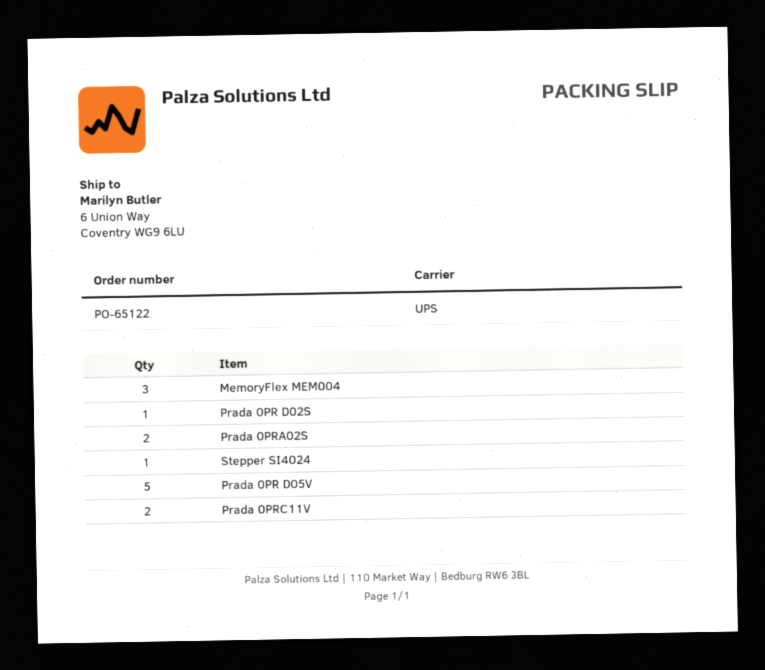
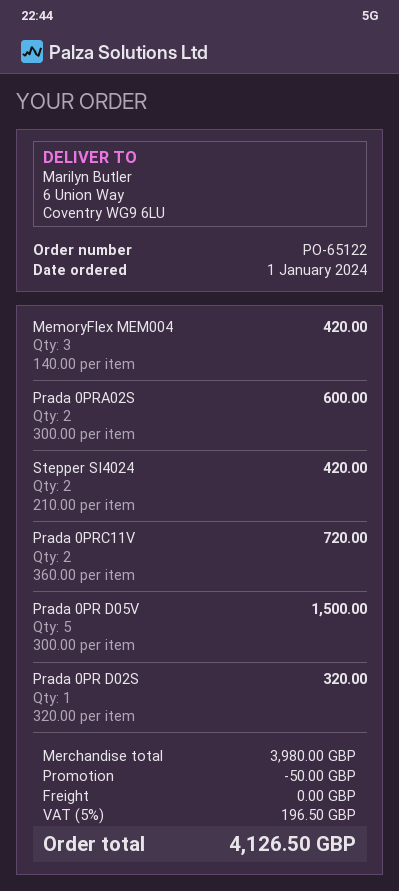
Stepper SI4024: 1 -> 2

